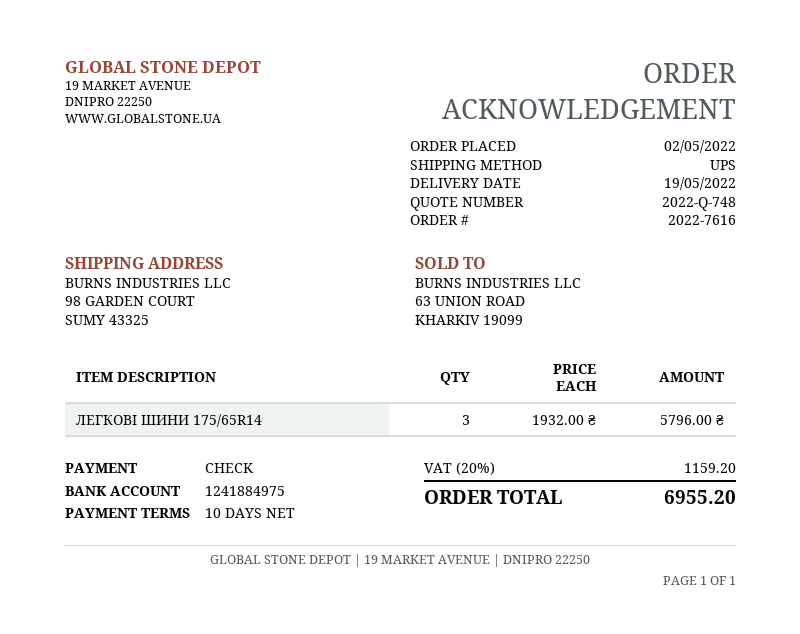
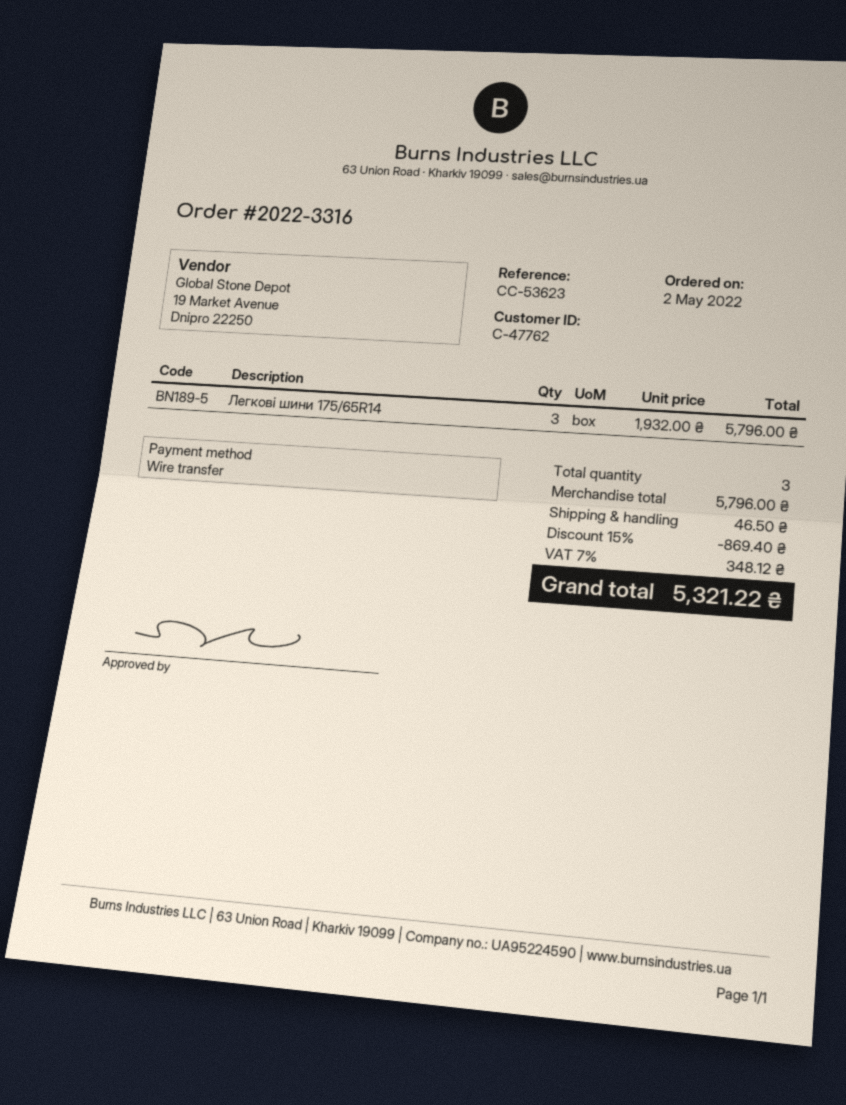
order number: 2022-7616 -> 2022-3316
payment method: cheque -> bank transfer
discount: none -> 15% = 869.40
shipping: none -> 46.50
tax: 20% = 1159.20 -> 7% = 348.12
total: 6955.20 -> 5321.22

